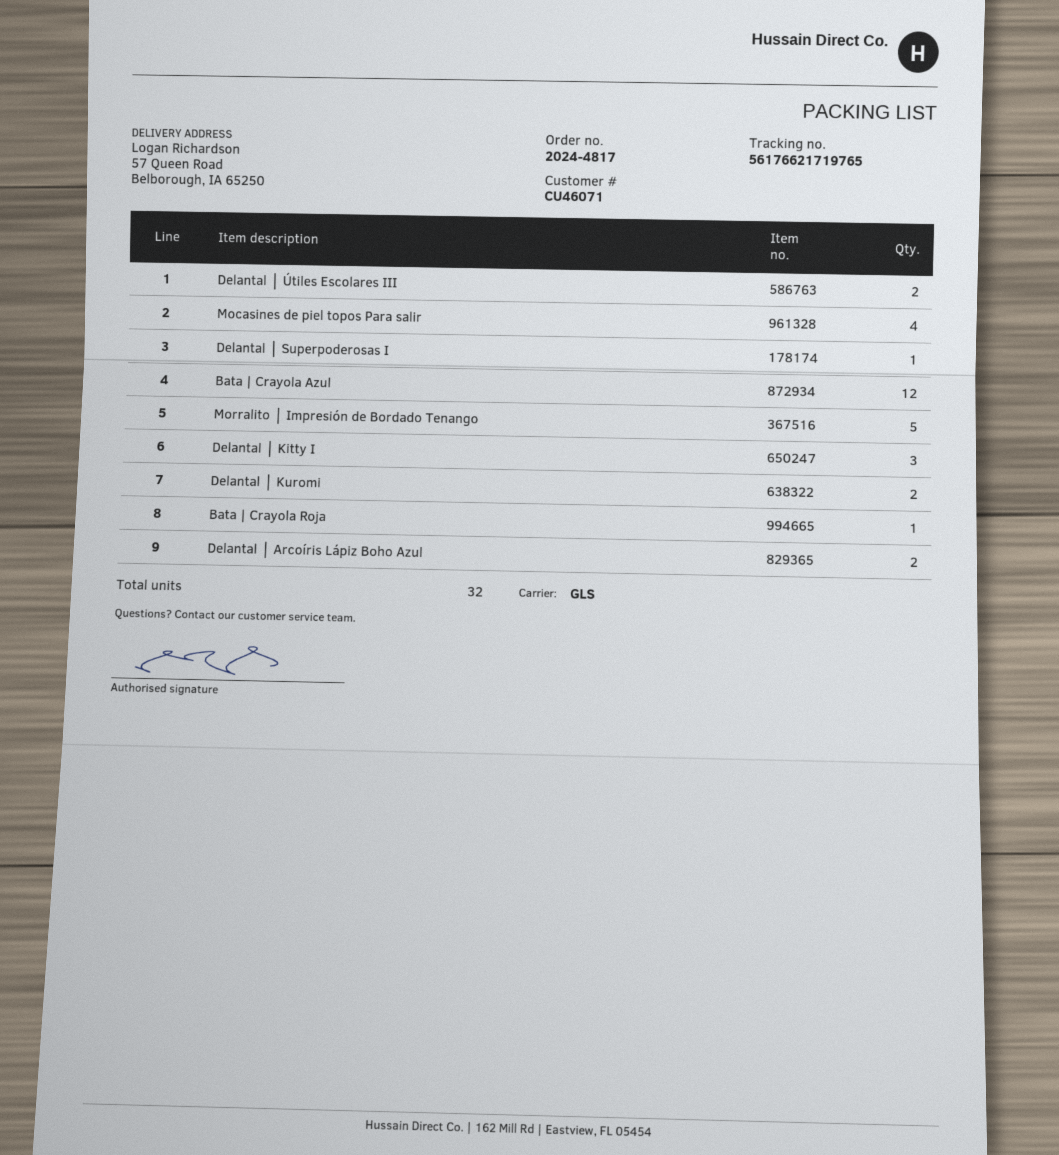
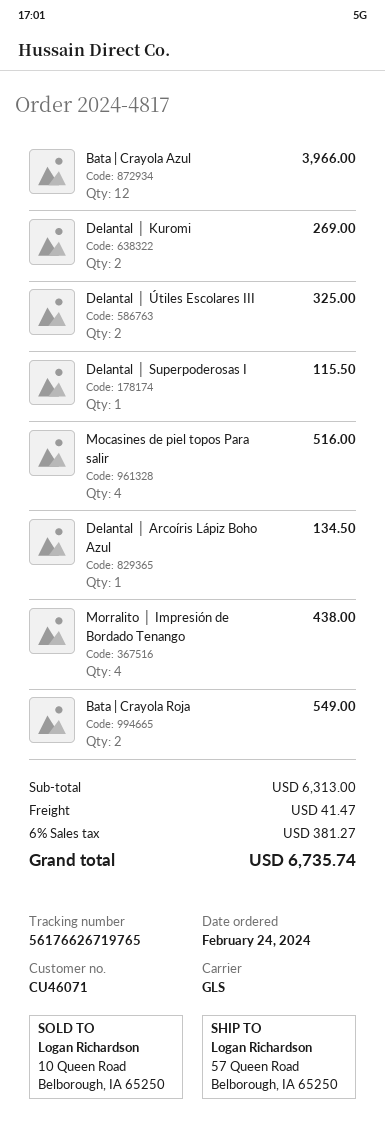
tracking number: 56176621719765 -> 56176626719765
Morralito │ Impresión de Bordado Tenango: 5 -> 4
Delantal │ Kitty I: 3 -> none
Bata | Crayola Roja: 1 -> 2
Delantal │ Arcoíris Lápiz Boho Azul: 2 -> 1

